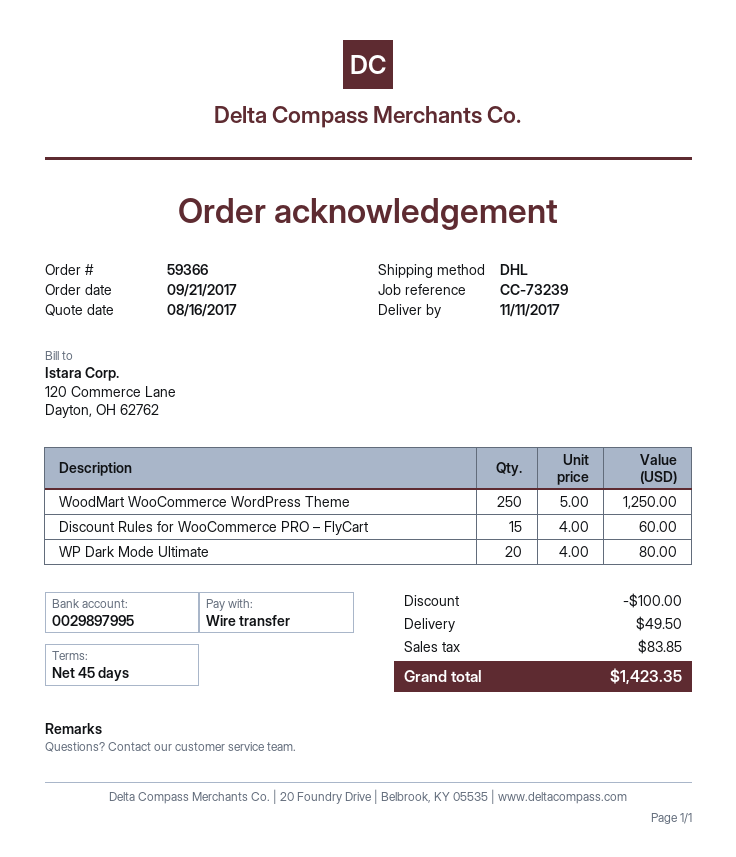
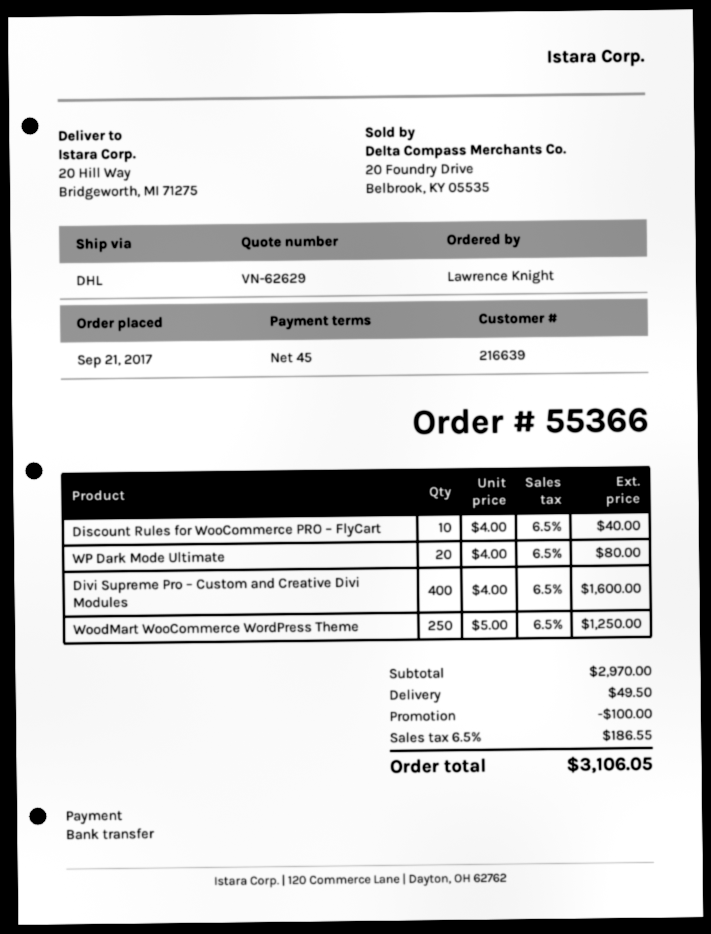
order number: 59366 -> 55366
Discount Rules for WooCommerce PRO – FlyCart: 15 x 4.00 = 60.00 -> 10 x 4.00 = 40.00
Divi Supreme Pro – Custom and Creative Divi Modules: none -> 400 x 4.00 = 1600.00
tax: 83.85 -> 186.55
total: 1423.35 -> 3106.05

